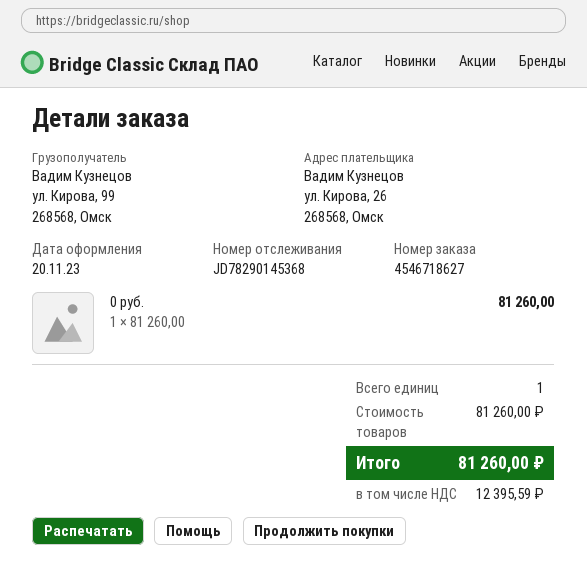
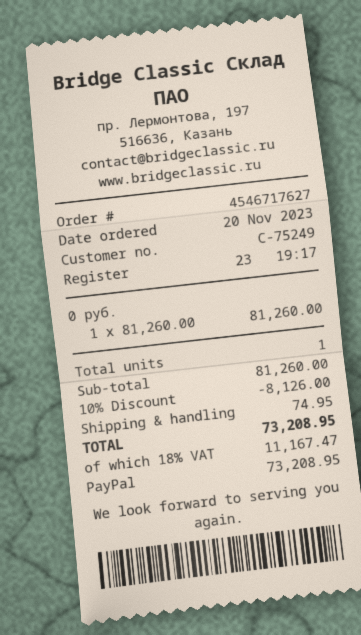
order number: 4546718627 -> 4546717627
discount: none -> 10% = 8126.00
shipping: none -> 74.95
tax: 12395.59 -> 11167.47
total: 81260.00 -> 73208.95

